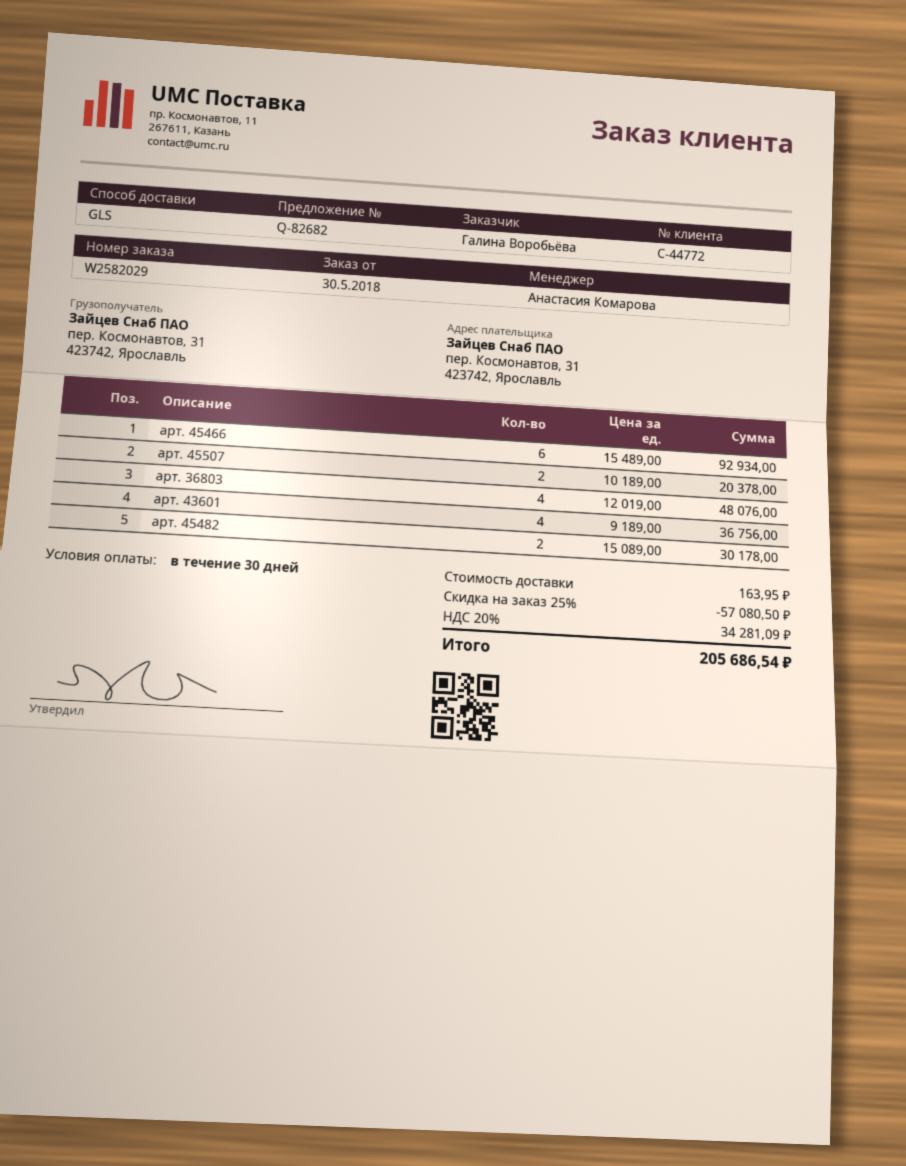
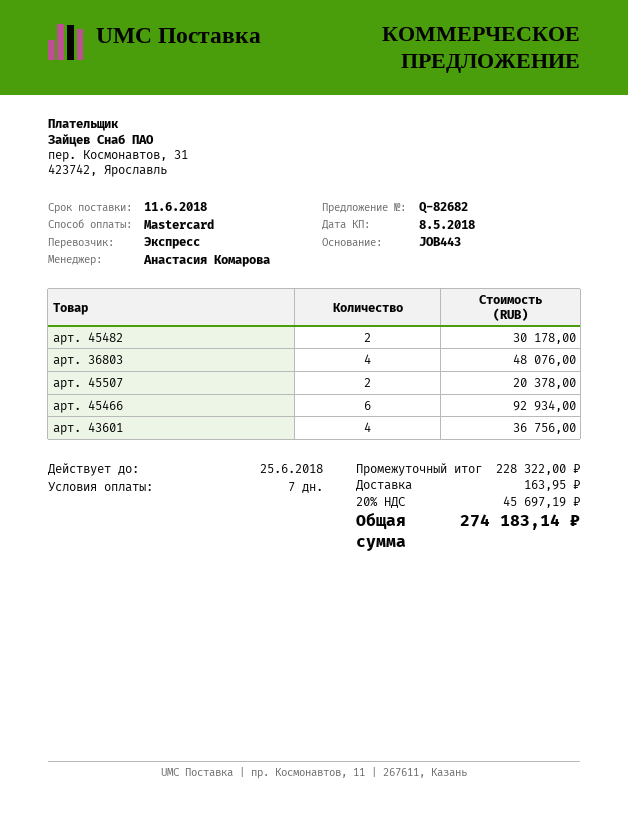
payment terms: 30 days -> 7 days
shipping method: GLS -> express
discount: 25% = 57080.50 -> none
tax: 20% = 34281.09 -> 20% = 45697.19
total: 205686.54 -> 274183.14

